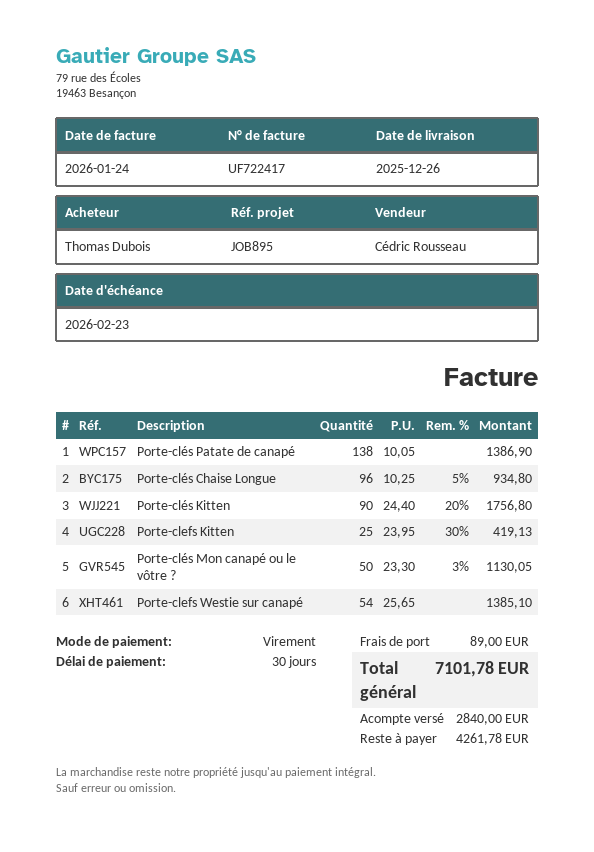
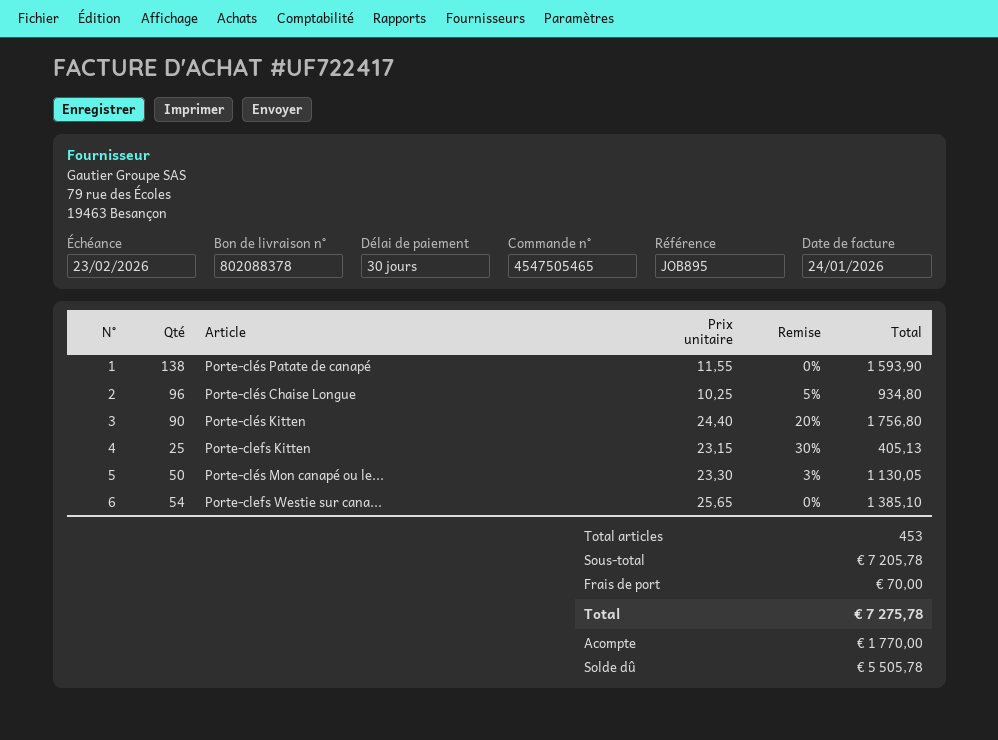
Porte-clés Patate de canapé: 138 x 10.05 = 1386.90 -> 138 x 11.55 = 1593.90
Porte-clefs Kitten: 25 x 23.95 - 30% = 419.13 -> 25 x 23.15 - 30% = 405.13
shipping: 89.00 -> 70.00
total: 7101.78 -> 7275.78
deposit: 2840.00 -> 1770.00
balance: 4261.78 -> 5505.78

